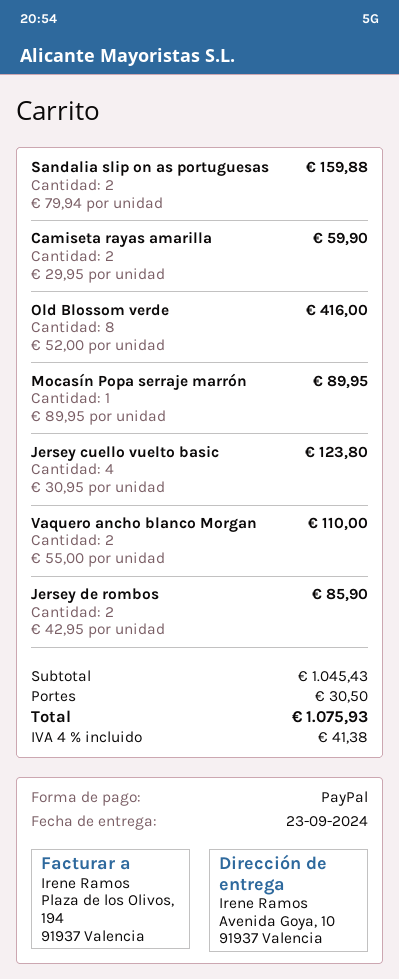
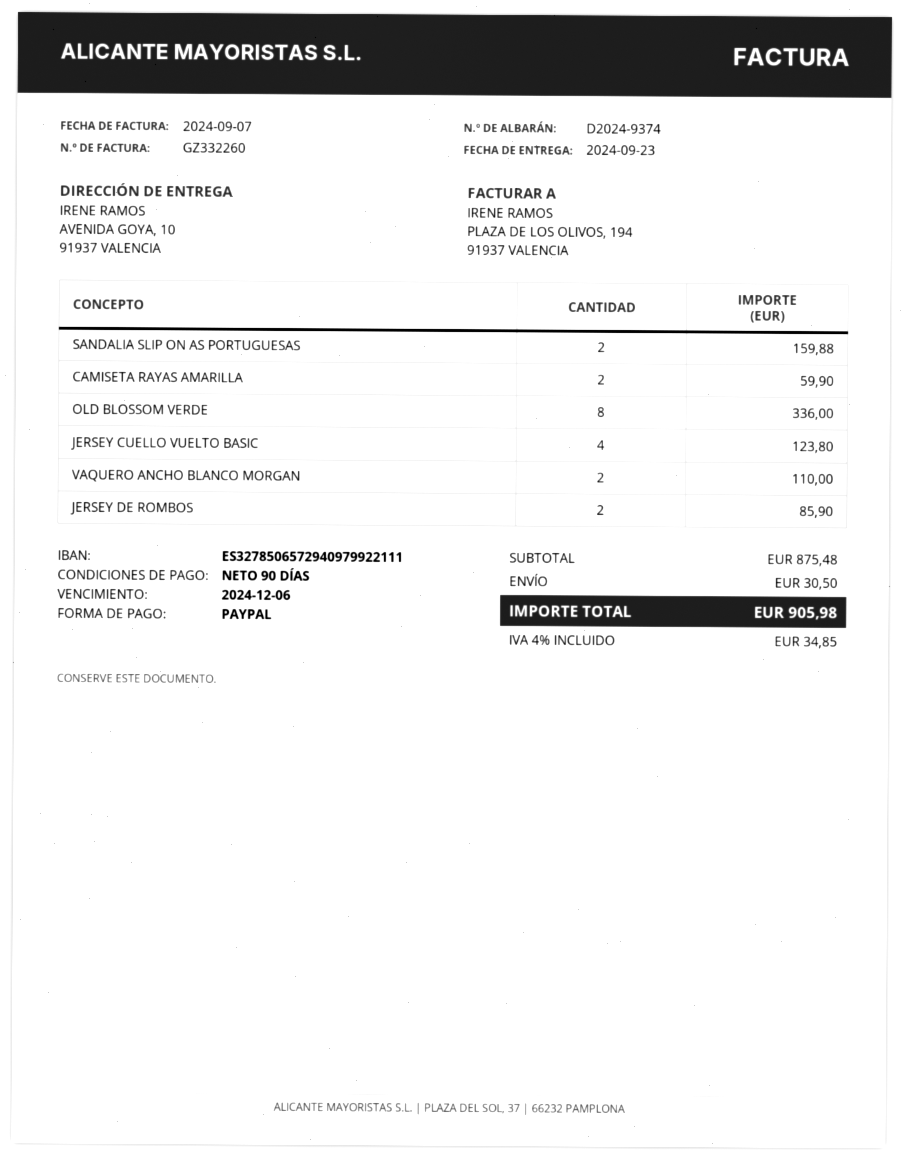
Old Blossom verde: 8 for 416.00 -> 8 for 336.00
Mocasín Popa serraje marrón: 1 for 89.95 -> none
subtotal: 1045.43 -> 875.48
tax: 4% = 41.38 -> 4% = 34.85
total: 1075.93 -> 905.98

